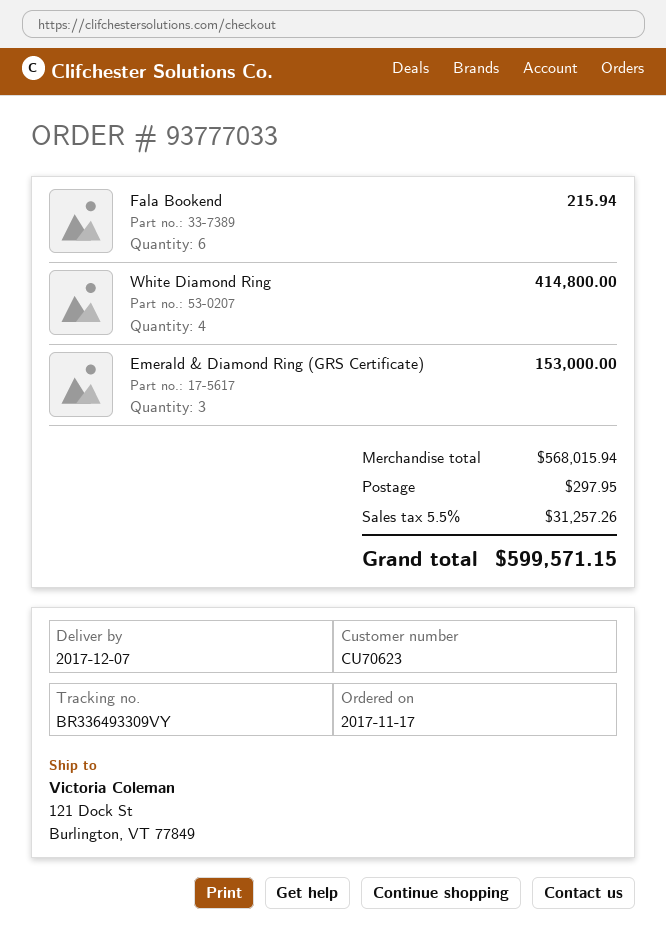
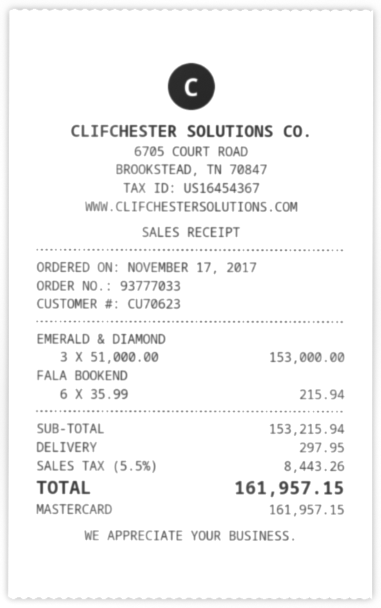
White Diamond Ring: 4 for 414800.00 -> none
subtotal: 568015.94 -> 153215.94
tax: 5.5% = 31257.26 -> 5.5% = 8443.26
total: 599571.15 -> 161957.15

